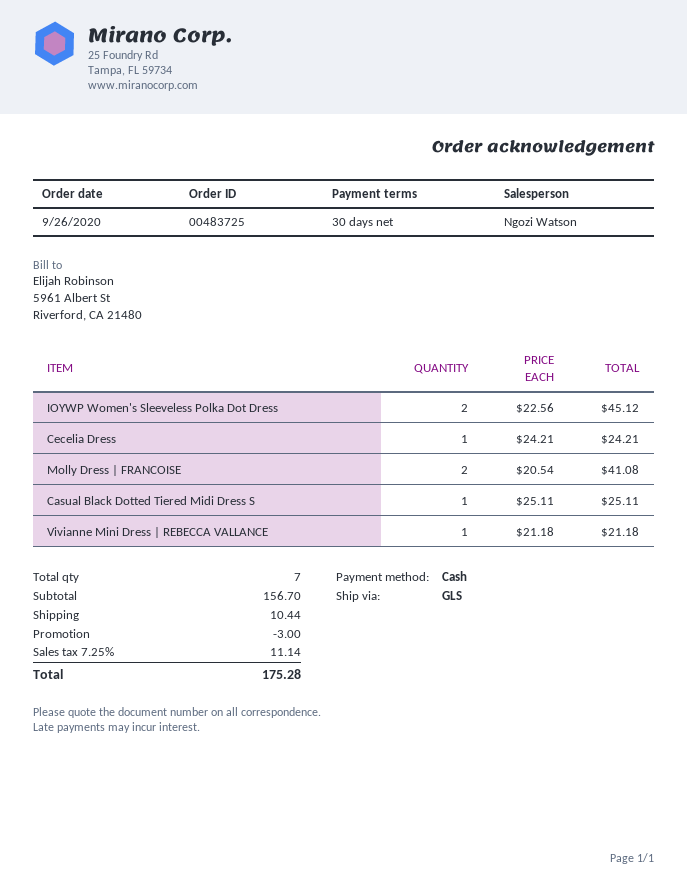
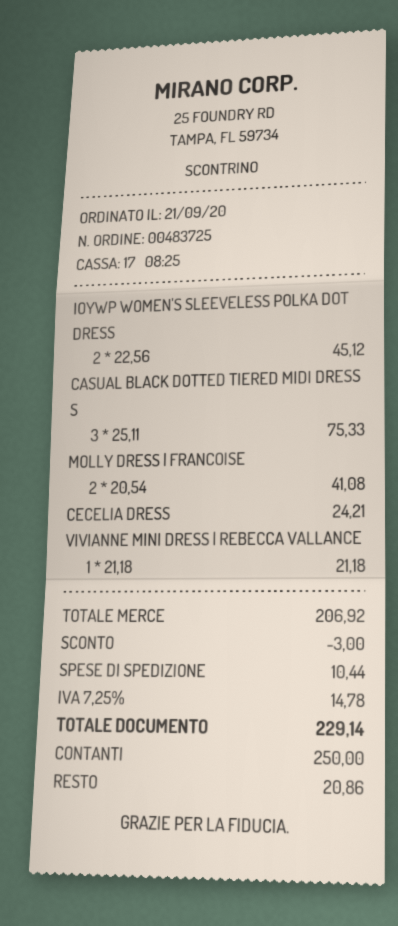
order date: 2020-09-26 -> 2020-09-21
Casual Black Dotted Tiered Midi Dress S: 1 x 25.11 = 25.11 -> 3 x 25.11 = 75.33
subtotal: 156.70 -> 206.92
tax: 7.25% = 11.14 -> 7.25% = 14.78
total: 175.28 -> 229.14

